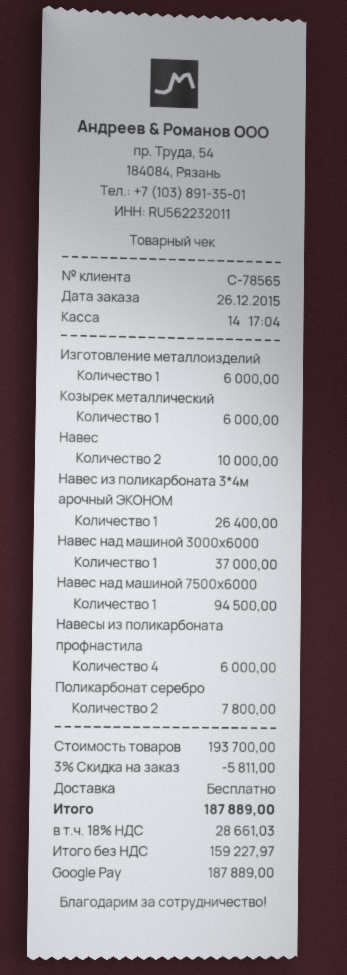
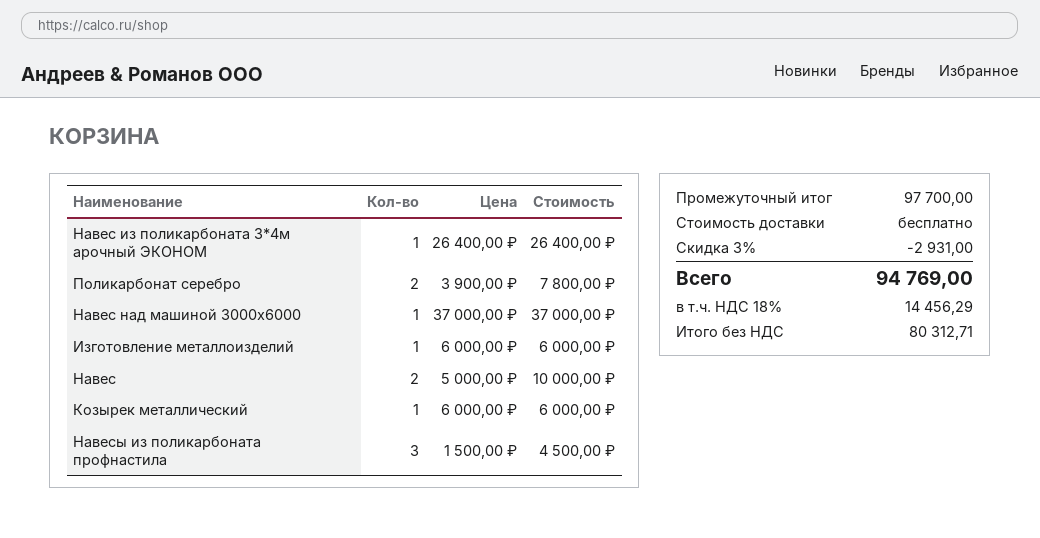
Навес над машиной 7500х6000: 1 for 94500.00 -> none
Навесы из поликарбоната профнастила: 4 for 6000.00 -> 3 for 4500.00
subtotal: 193700.00 -> 97700.00
discount: 3% = 5811.00 -> 3% = 2931.00
net: 159227.97 -> 80312.71
tax: 18% = 28661.03 -> 18% = 14456.29
total: 187889.00 -> 94769.00

